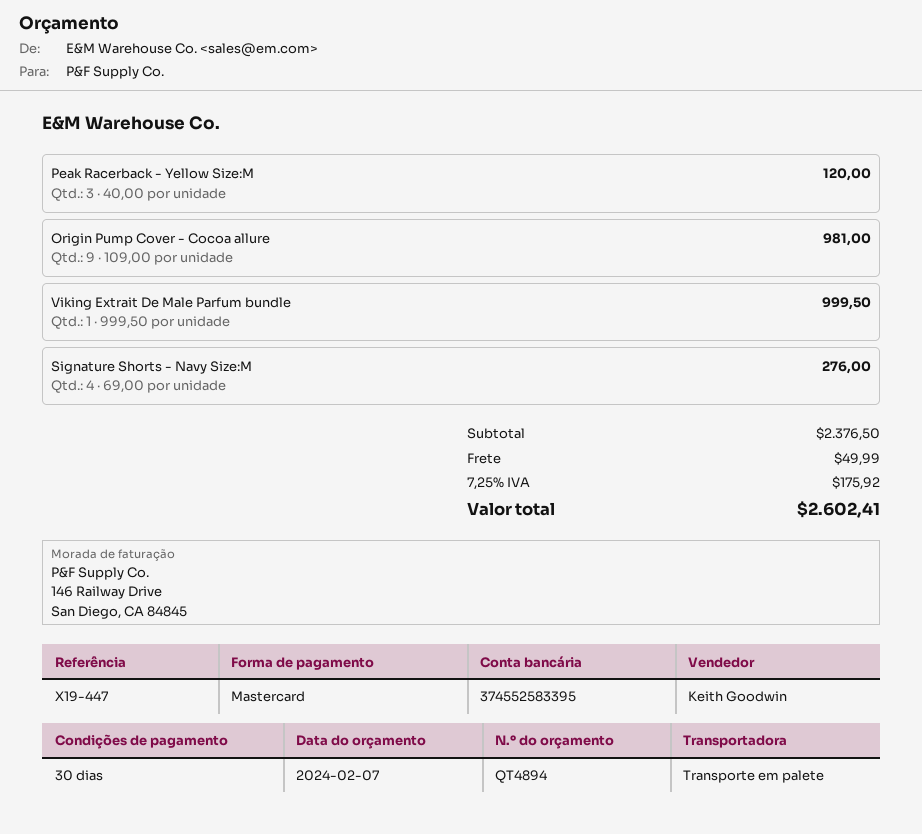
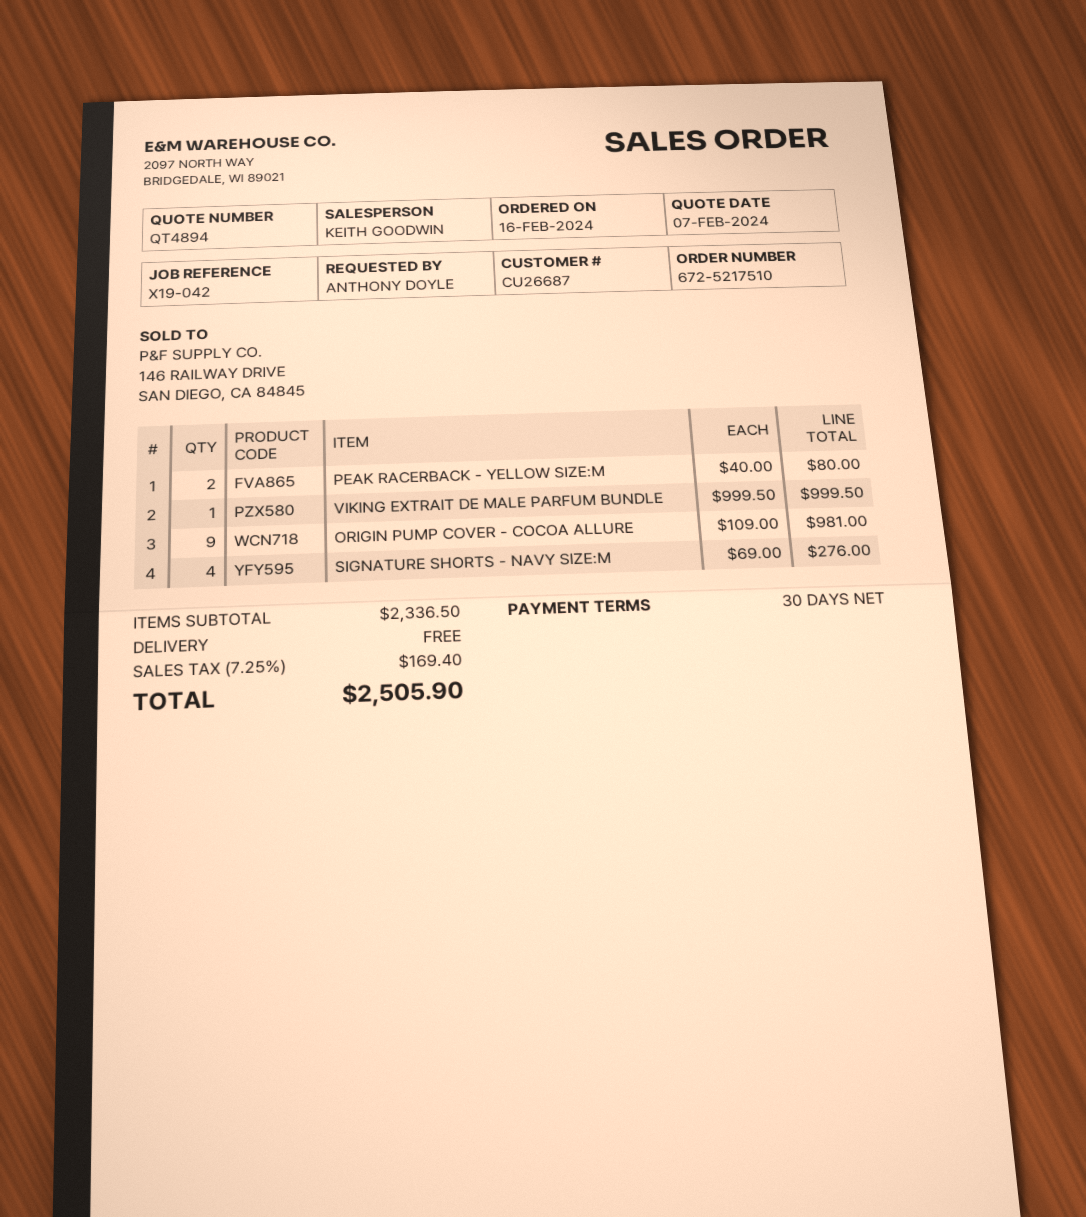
reference: X19-447 -> X19-042
Peak Racerback - Yellow Size:M: 3 x 40.00 = 120.00 -> 2 x 40.00 = 80.00
subtotal: 2376.50 -> 2336.50
shipping: 49.99 -> 0.00
tax: 7.25% = 175.92 -> 7.25% = 169.40
total: 2602.41 -> 2505.90

